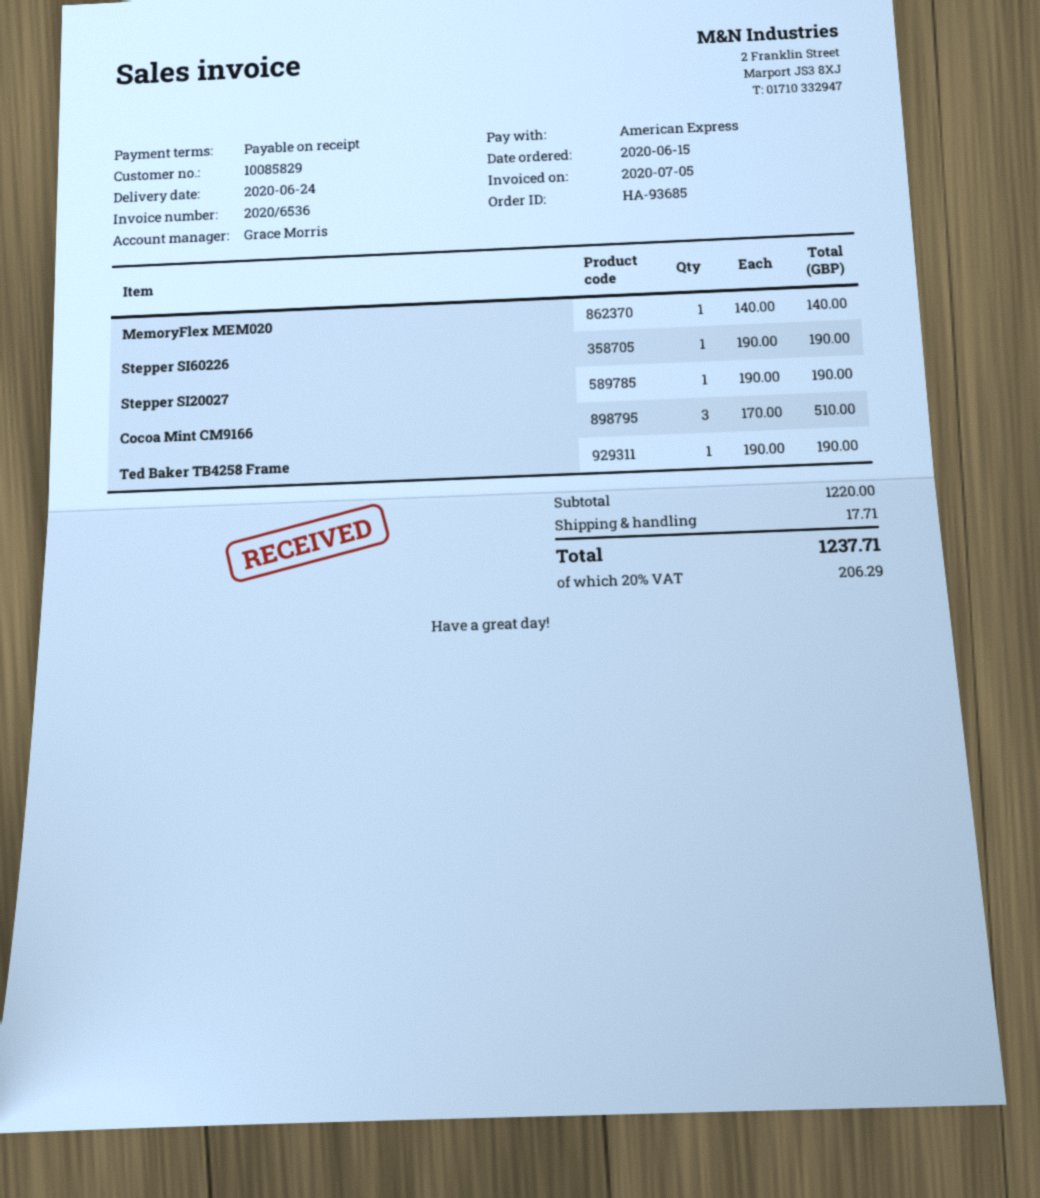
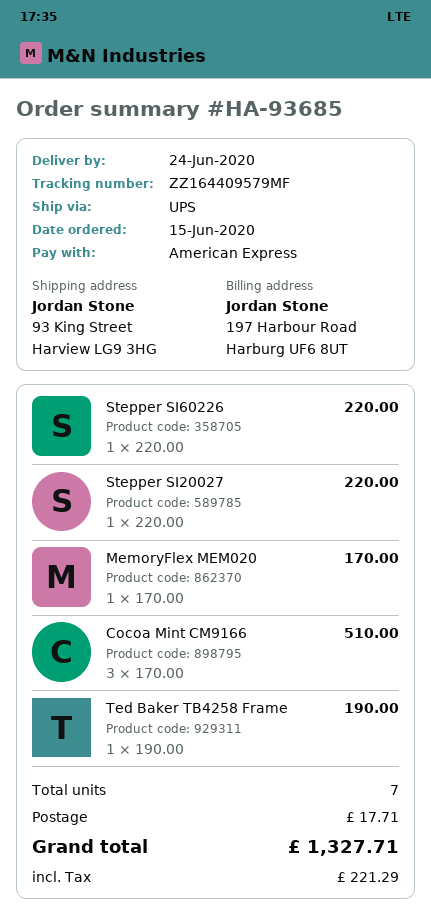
MemoryFlex MEM020: 1 x 140.00 = 140.00 -> 1 x 170.00 = 170.00
Stepper SI60226: 1 x 190.00 = 190.00 -> 1 x 220.00 = 220.00
Stepper SI20027: 1 x 190.00 = 190.00 -> 1 x 220.00 = 220.00
tax: 206.29 -> 221.29
total: 1237.71 -> 1327.71

